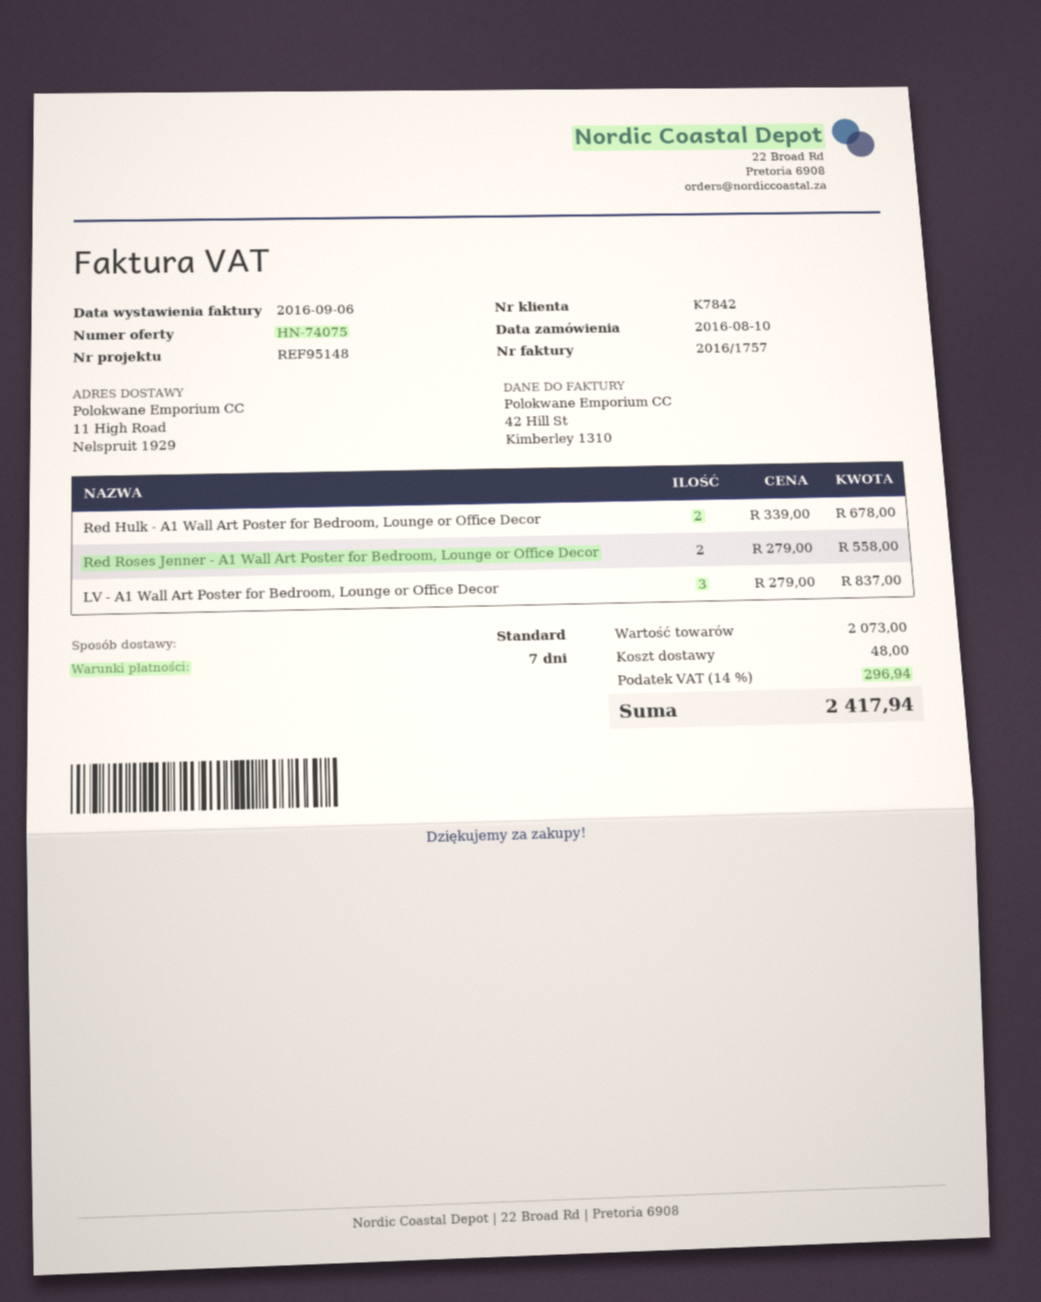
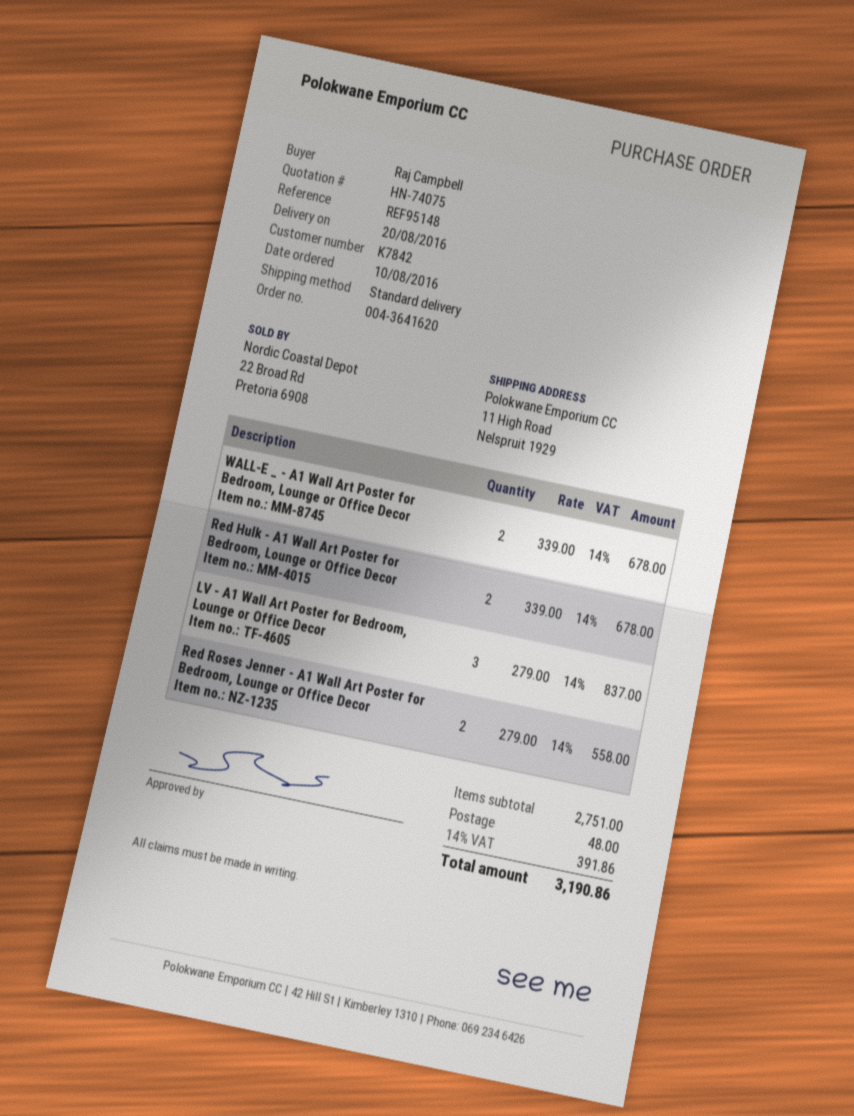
WALL-E _ - A1 Wall Art Poster for Bedroom, Lounge or Office Decor: none -> 2 x 339.00 = 678.00
subtotal: 2073.00 -> 2751.00
tax: 14% = 296.94 -> 14% = 391.86
total: 2417.94 -> 3190.86

